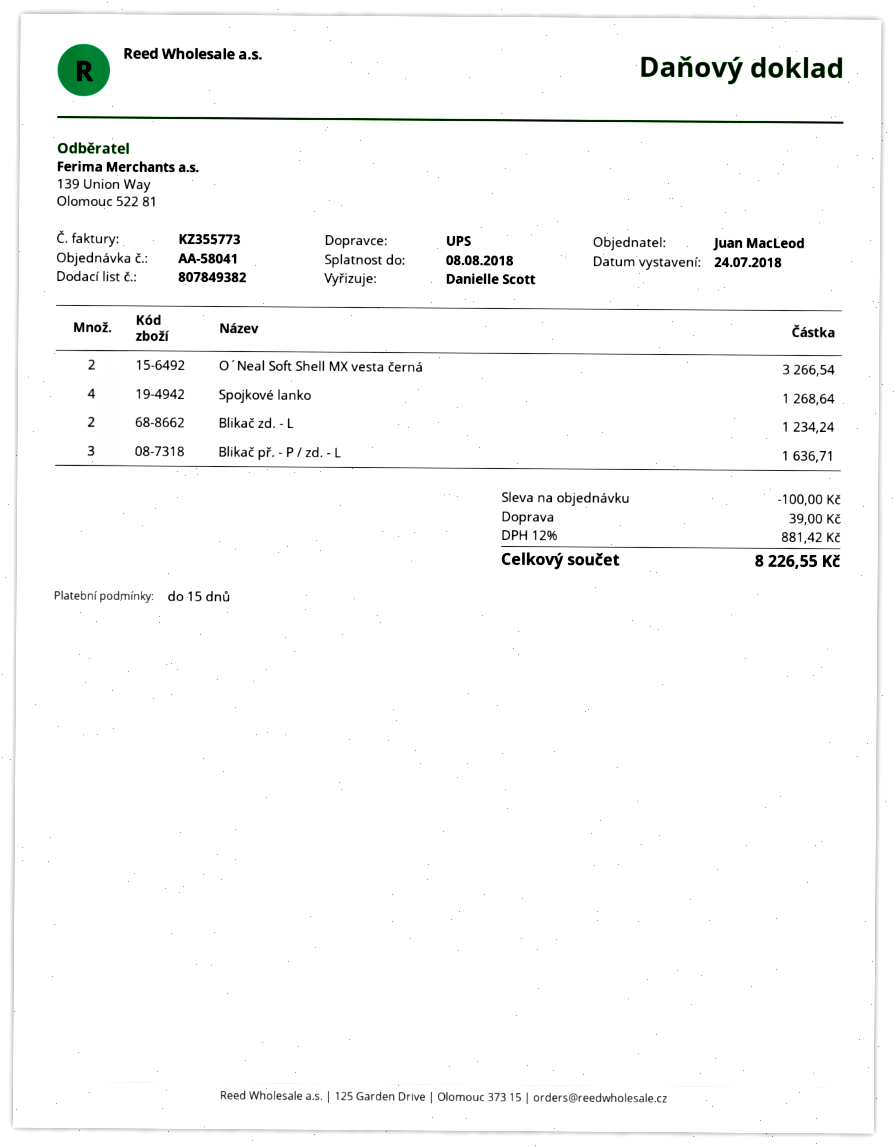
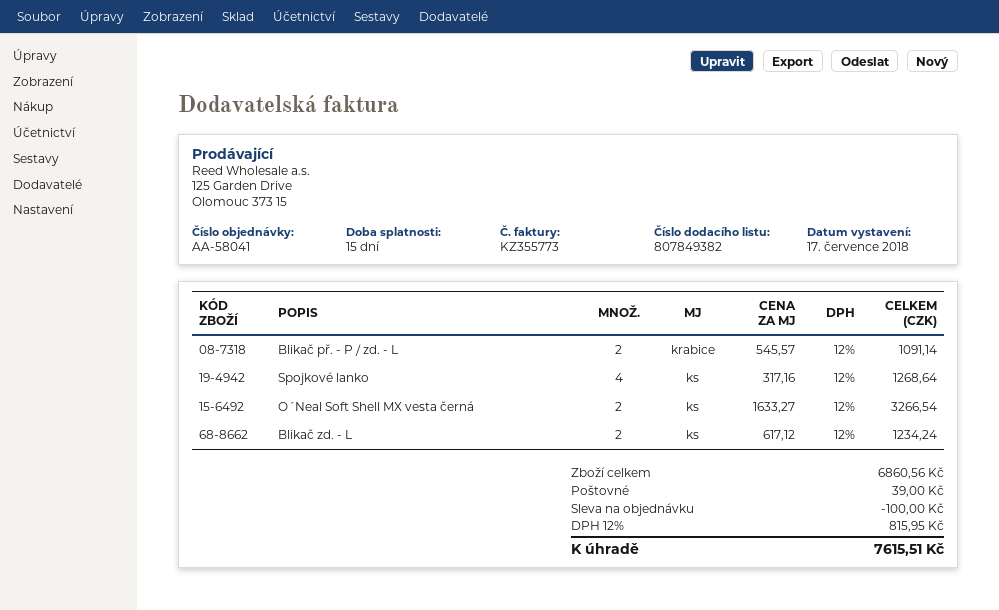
invoice date: 2018-07-24 -> 2018-07-17
Blikač př. - P / zd. - L: 3 for 1636.71 -> 2 for 1091.14
tax: 12% = 881.42 -> 12% = 815.95
total: 8226.55 -> 7615.51

